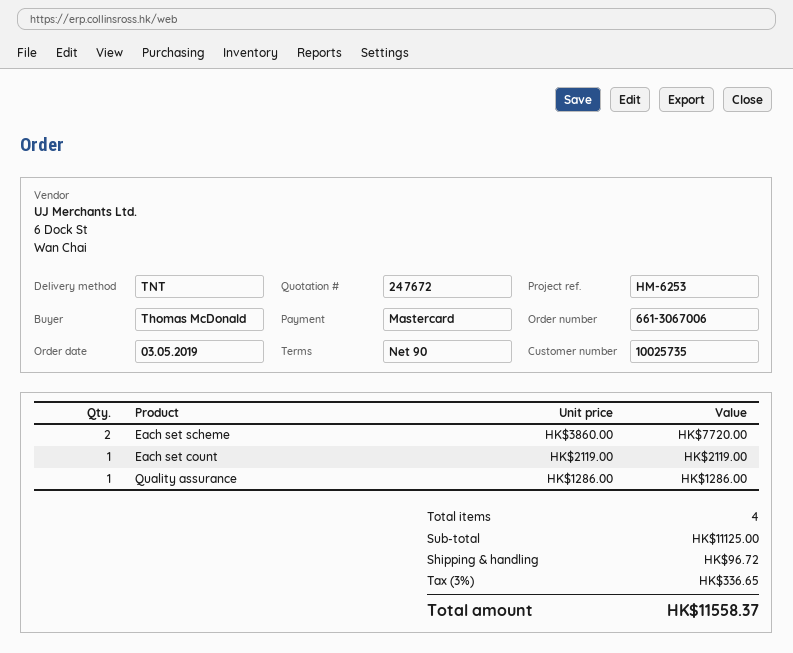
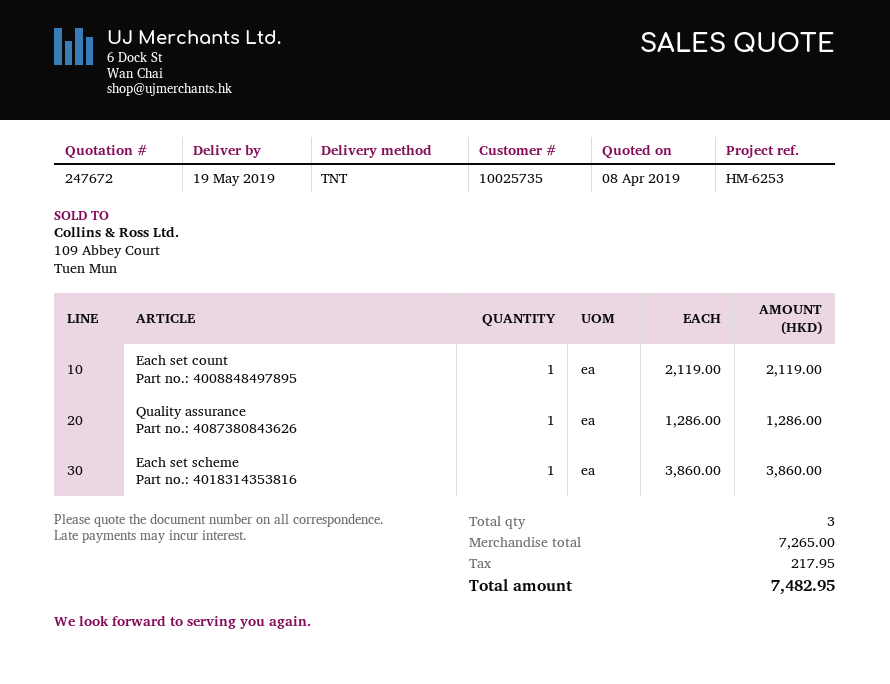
Each set scheme: 2 x 3860.00 = 7720.00 -> 1 x 3860.00 = 3860.00
total quantity: 4 -> 3
subtotal: 11125.00 -> 7265.00
shipping: 96.72 -> none
tax: 336.65 -> 217.95
total: 11558.37 -> 7482.95

